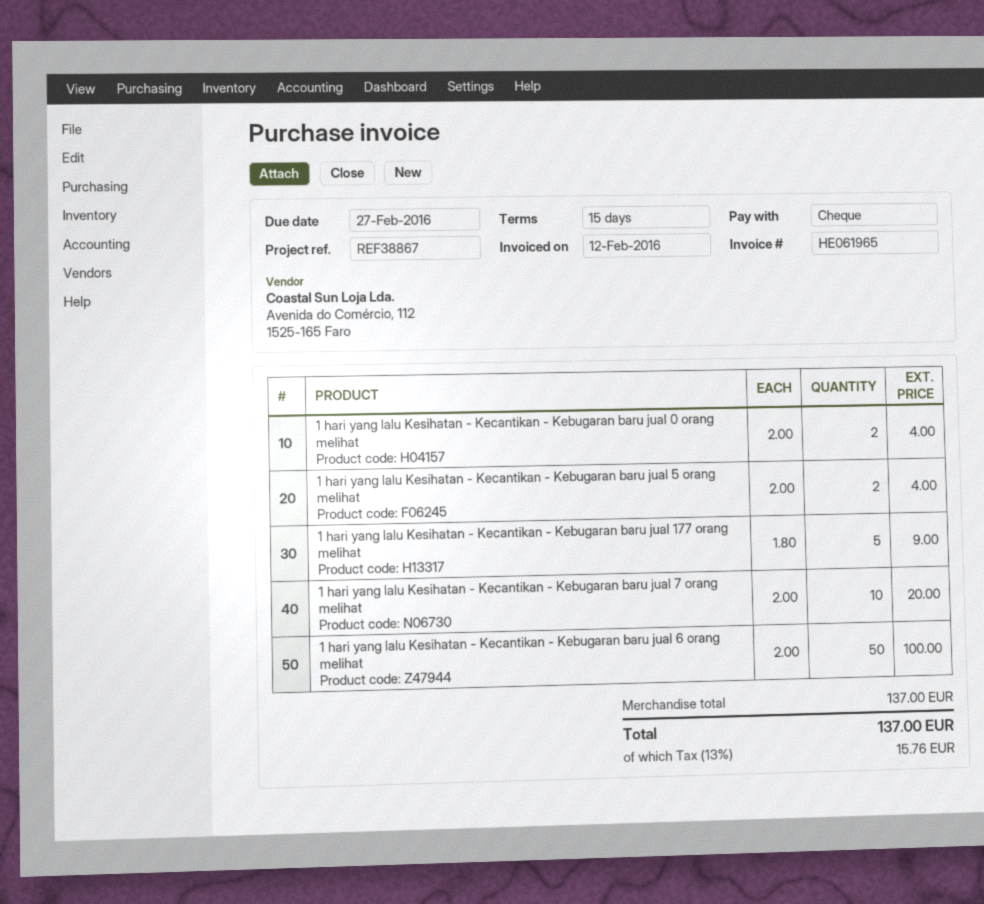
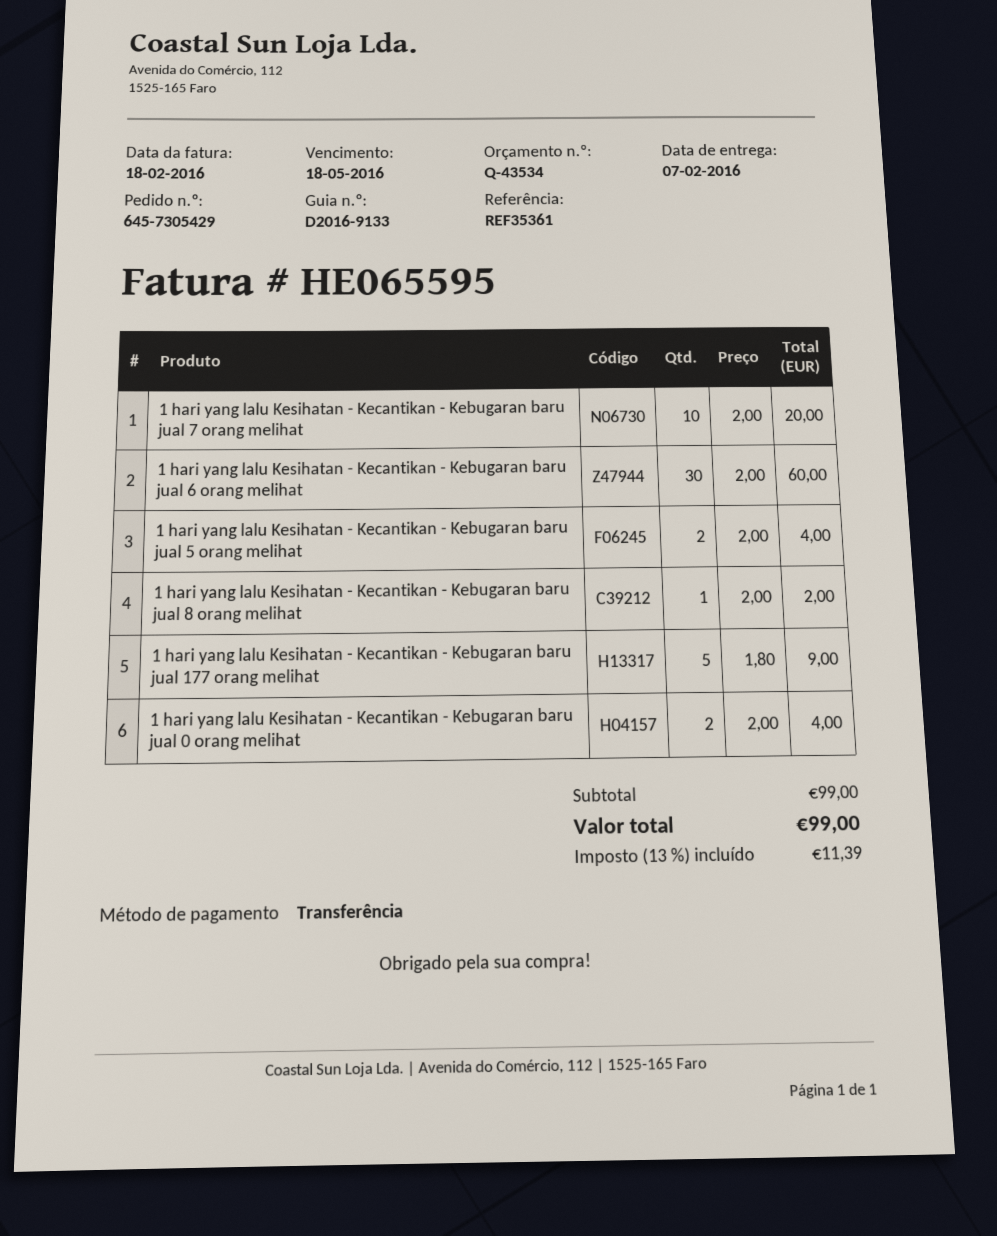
invoice number: HE061965 -> HE065595
invoice date: 2016-02-12 -> 2016-02-18
due date: 2016-02-27 -> 2016-05-18
reference: REF38867 -> REF35361
payment method: cheque -> bank transfer
1 hari yang lalu Kesihatan - Kecantikan - Kebugaran baru jual 6 orang melihat: 50 x 2.00 = 100.00 -> 30 x 2.00 = 60.00
1 hari yang lalu Kesihatan - Kecantikan - Kebugaran baru jual 8 orang melihat: none -> 1 x 2.00 = 2.00
subtotal: 137.00 -> 99.00
tax: 13% = 15.76 -> 13% = 11.39
total: 137.00 -> 99.00

